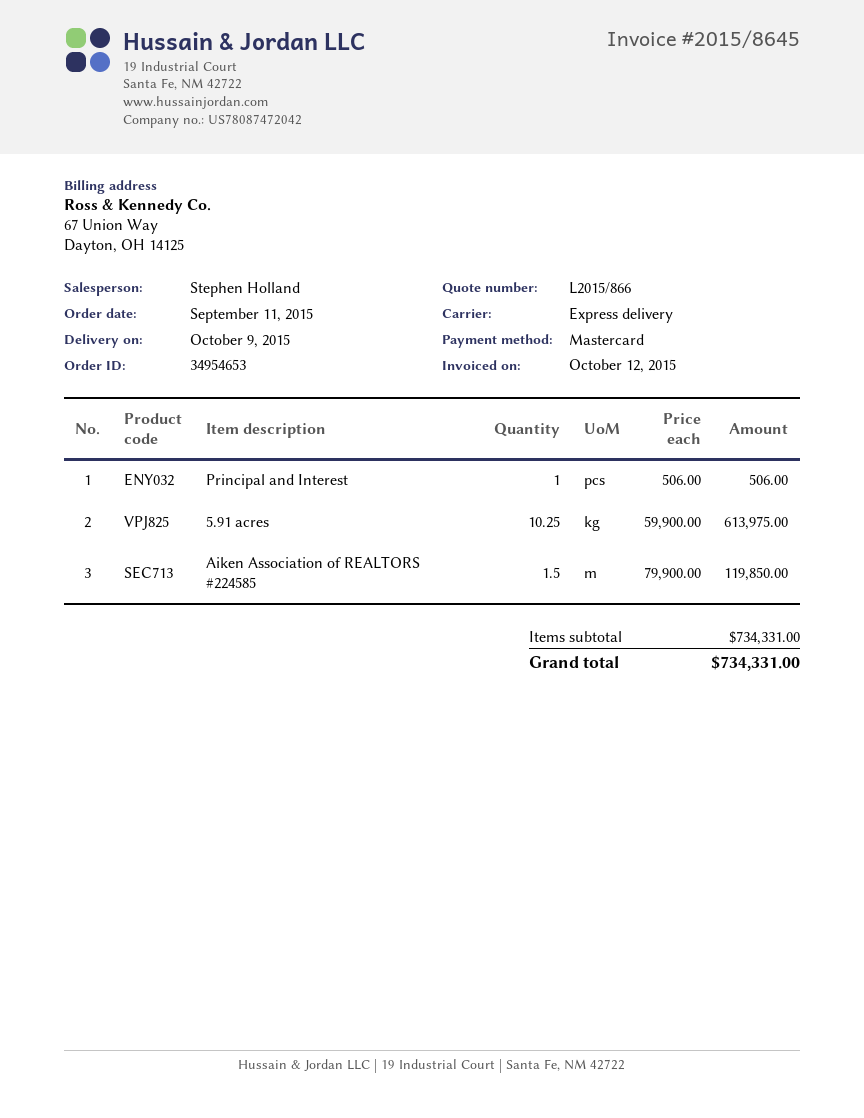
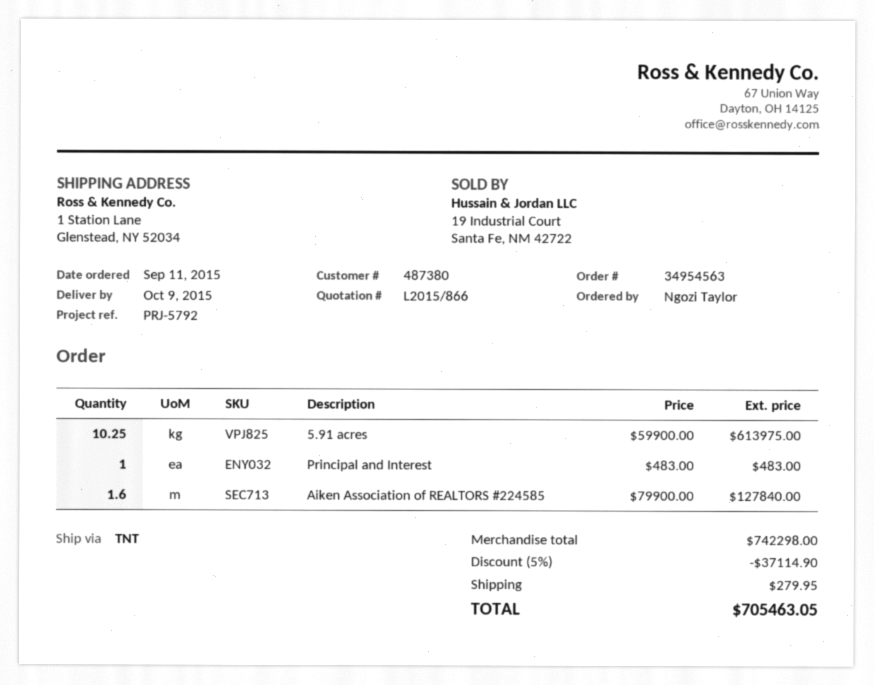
order number: 34954653 -> 34954563
shipping method: express -> TNT
Principal and Interest: 1 x 506.00 = 506.00 -> 1 x 483.00 = 483.00
Aiken Association of REALTORS #224585: 1.5 x 79900.00 = 119850.00 -> 1.6 x 79900.00 = 127840.00
subtotal: 734331.00 -> 742298.00
discount: none -> 5% = 37114.90
shipping: none -> 279.95
total: 734331.00 -> 705463.05

